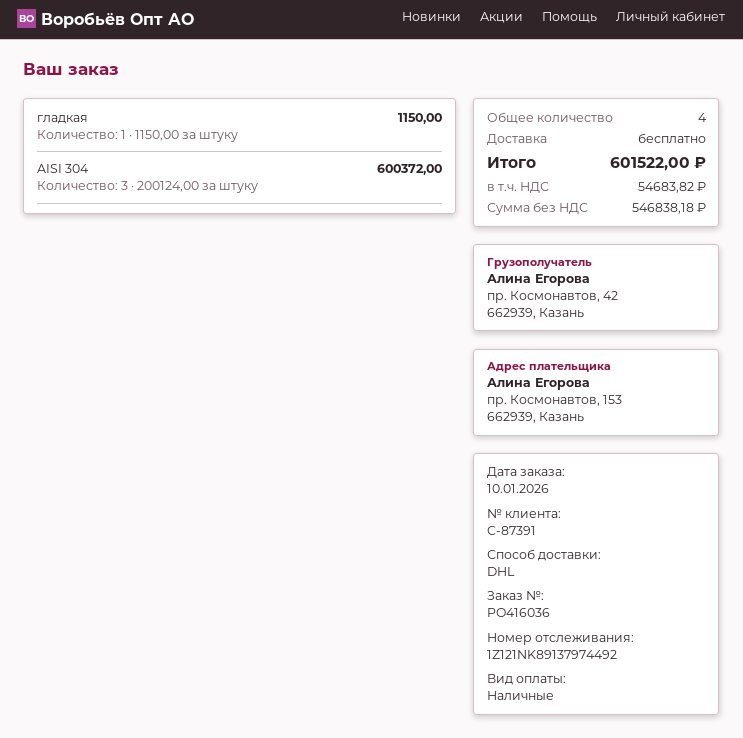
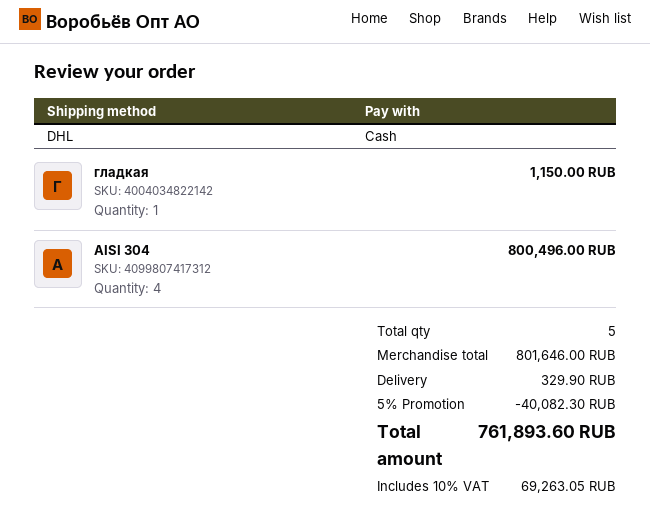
AISI 304: 3 for 600372.00 -> 4 for 800496.00
total quantity: 4 -> 5
discount: none -> 5% = 40082.30
shipping: 0.00 -> 329.90
tax: 54683.82 -> 69263.05
total: 601522.00 -> 761893.60

